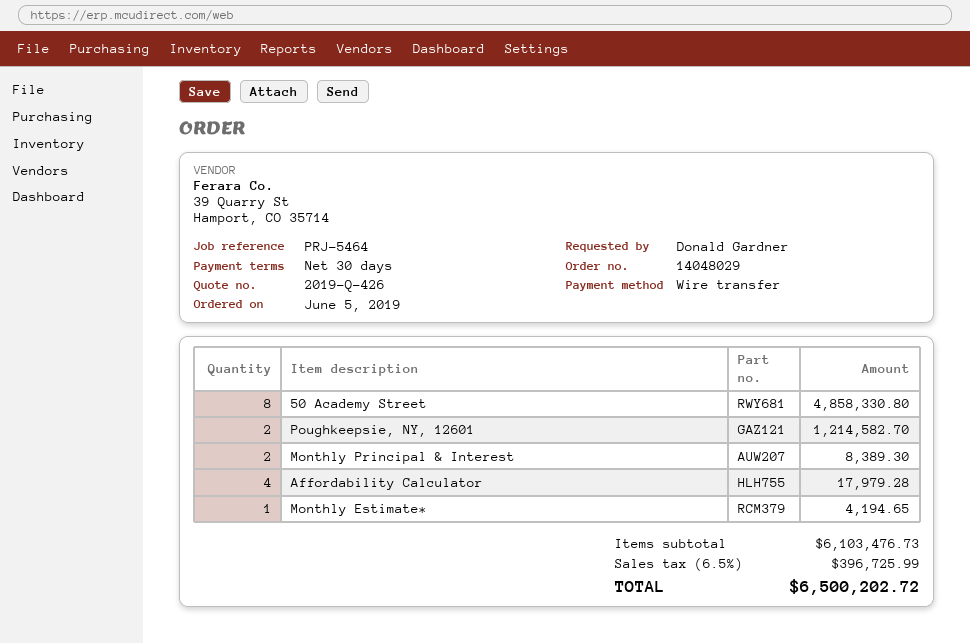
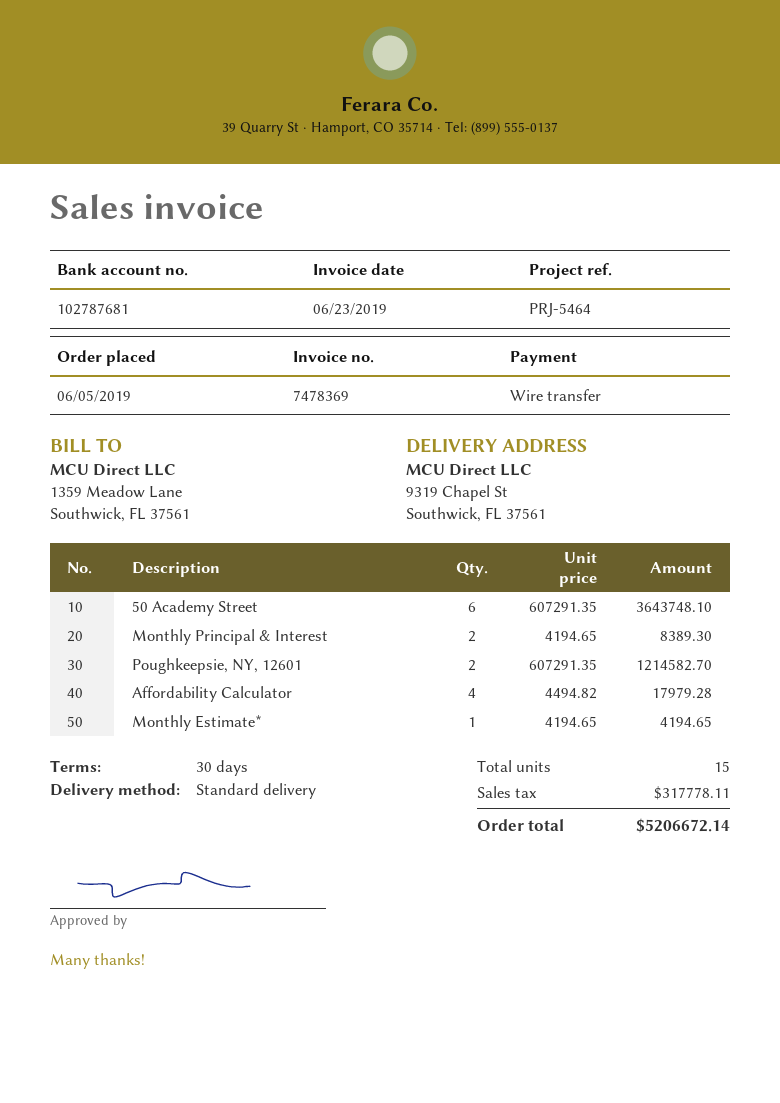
50 Academy Street: 8 for 4858330.80 -> 6 for 3643748.10
tax: 396725.99 -> 317778.11
total: 6500202.72 -> 5206672.14

